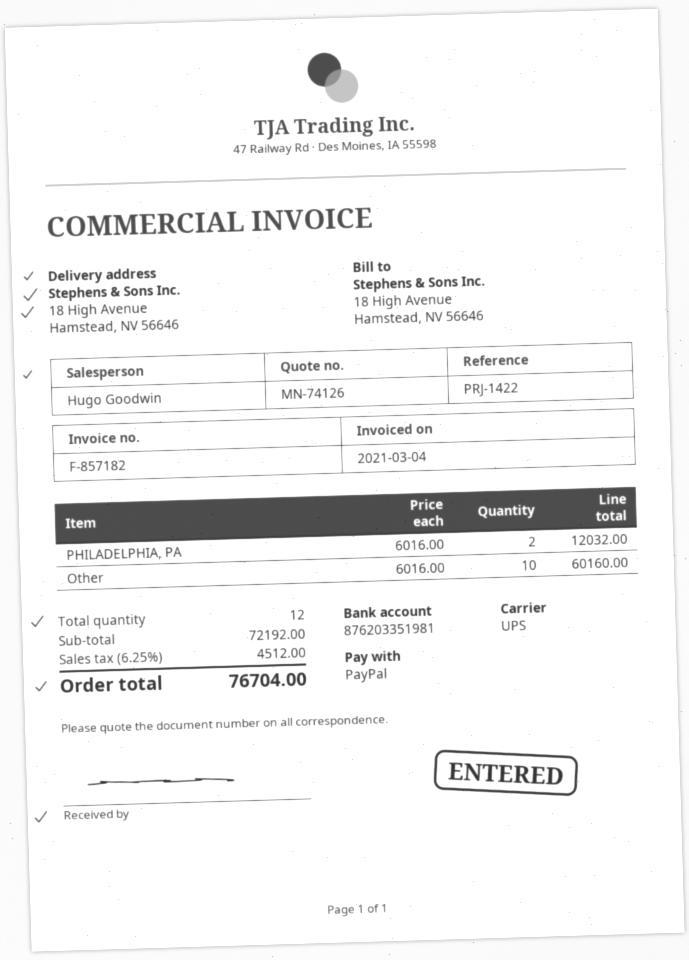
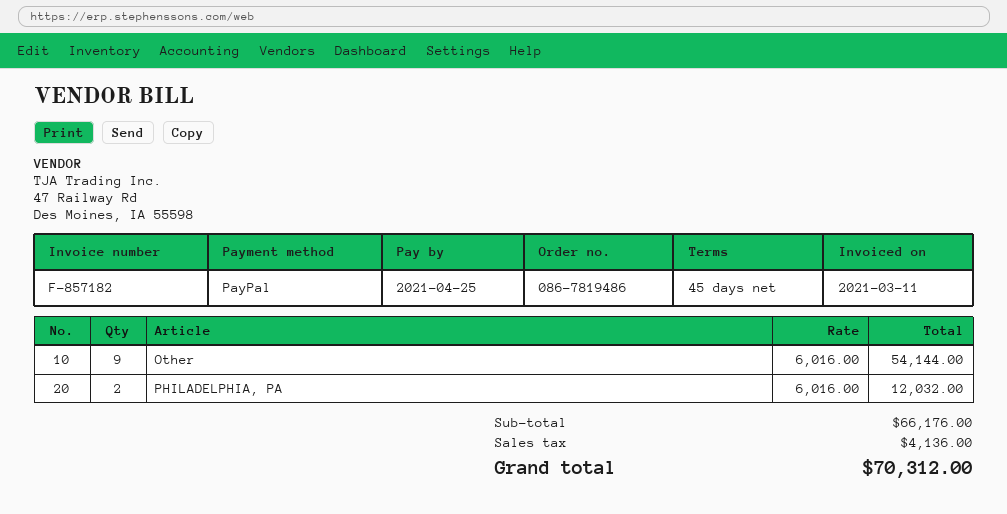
invoice date: 2021-03-04 -> 2021-03-11
Other: 10 x 6016.00 = 60160.00 -> 9 x 6016.00 = 54144.00
subtotal: 72192.00 -> 66176.00
tax: 4512.00 -> 4136.00
total: 76704.00 -> 70312.00

